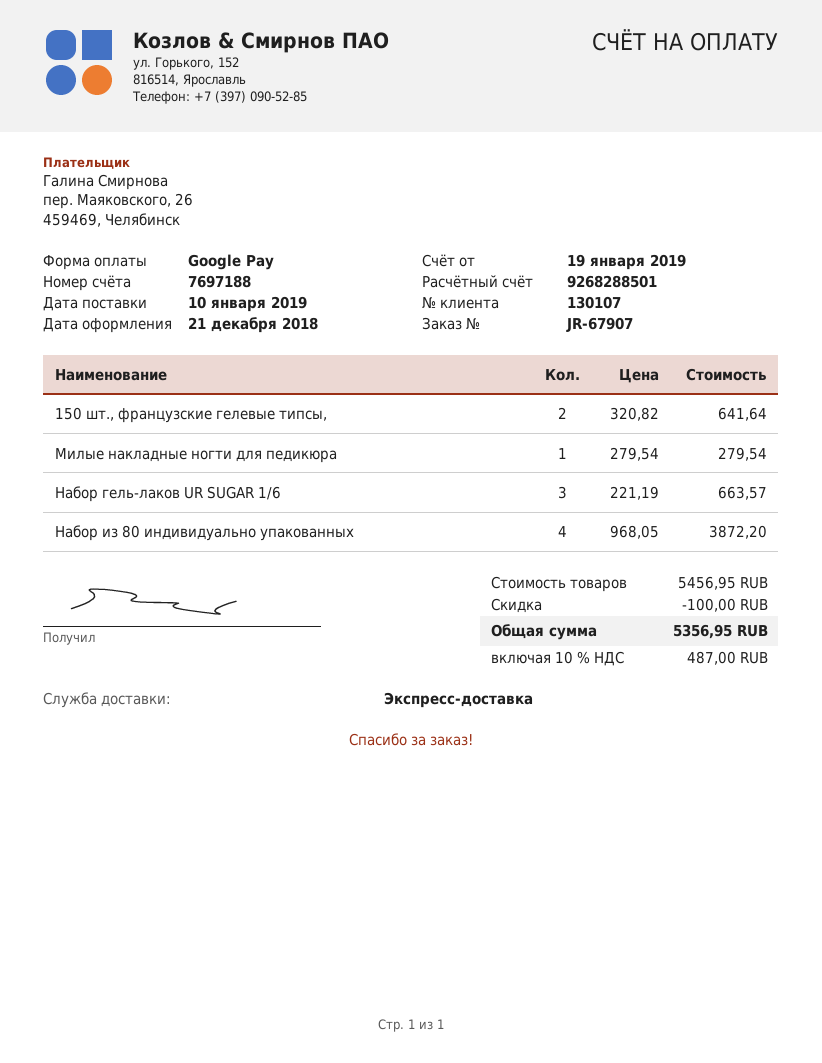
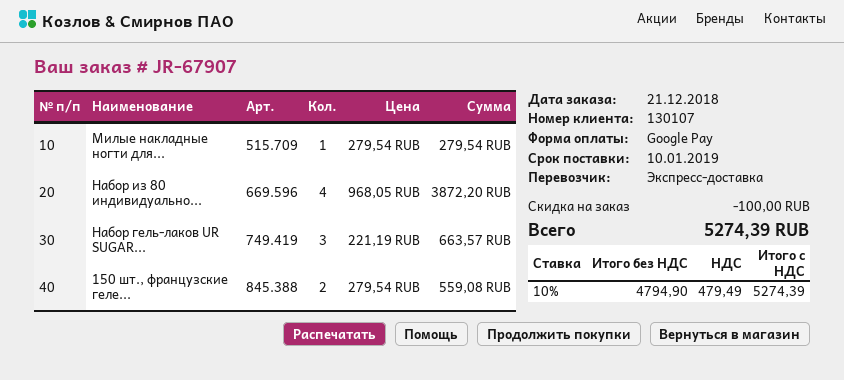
150 шт., французские гелевые типсы,: 2 x 320.82 = 641.64 -> 2 x 279.54 = 559.08
tax: 10% = 487.00 -> 10% = 479.49
total: 5356.95 -> 5274.39

